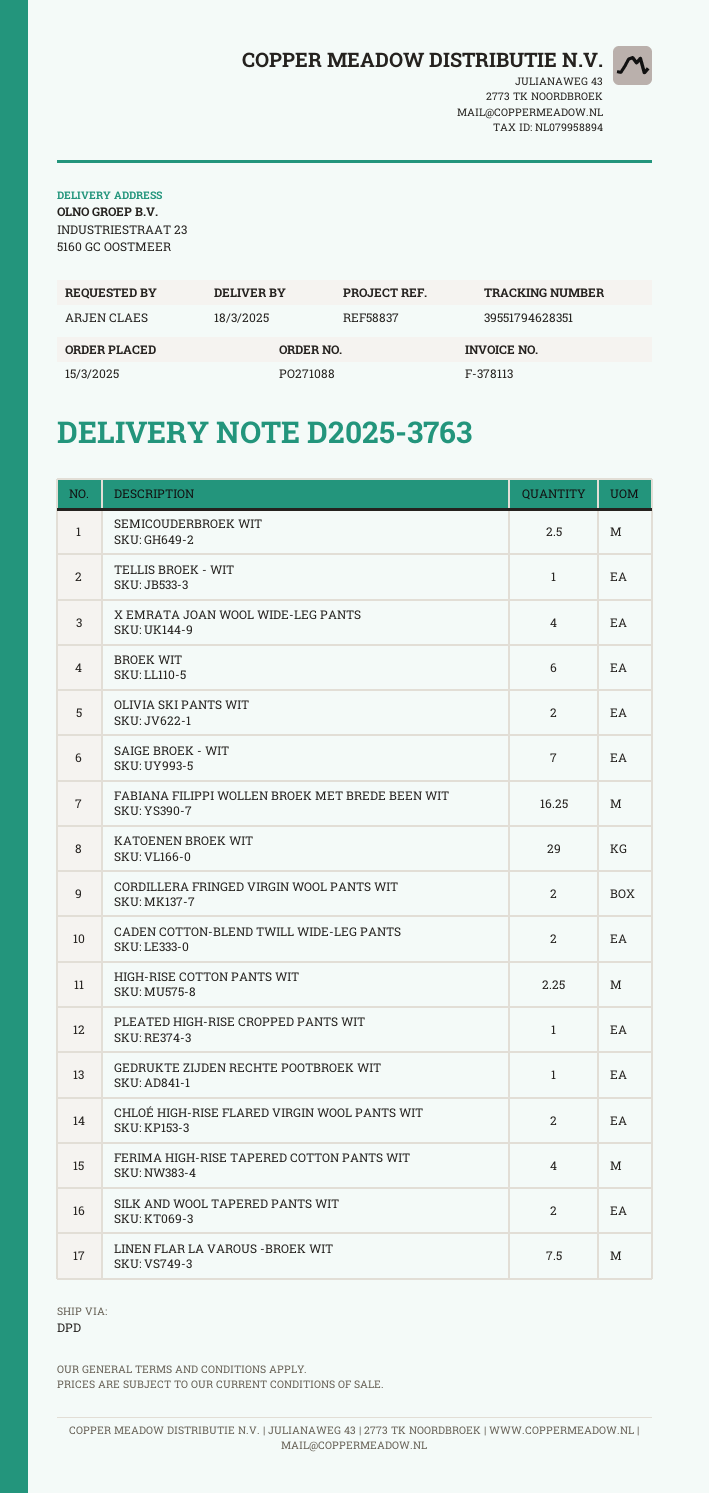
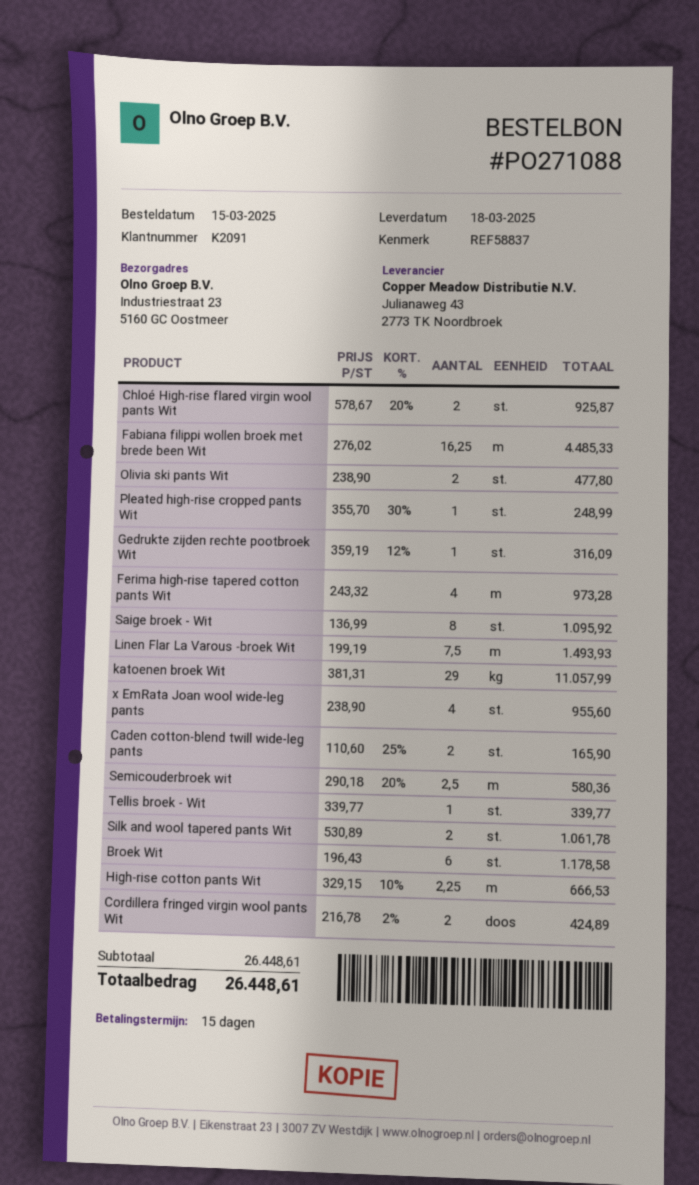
SAIGE BROEK - WIT: 7 -> 8

